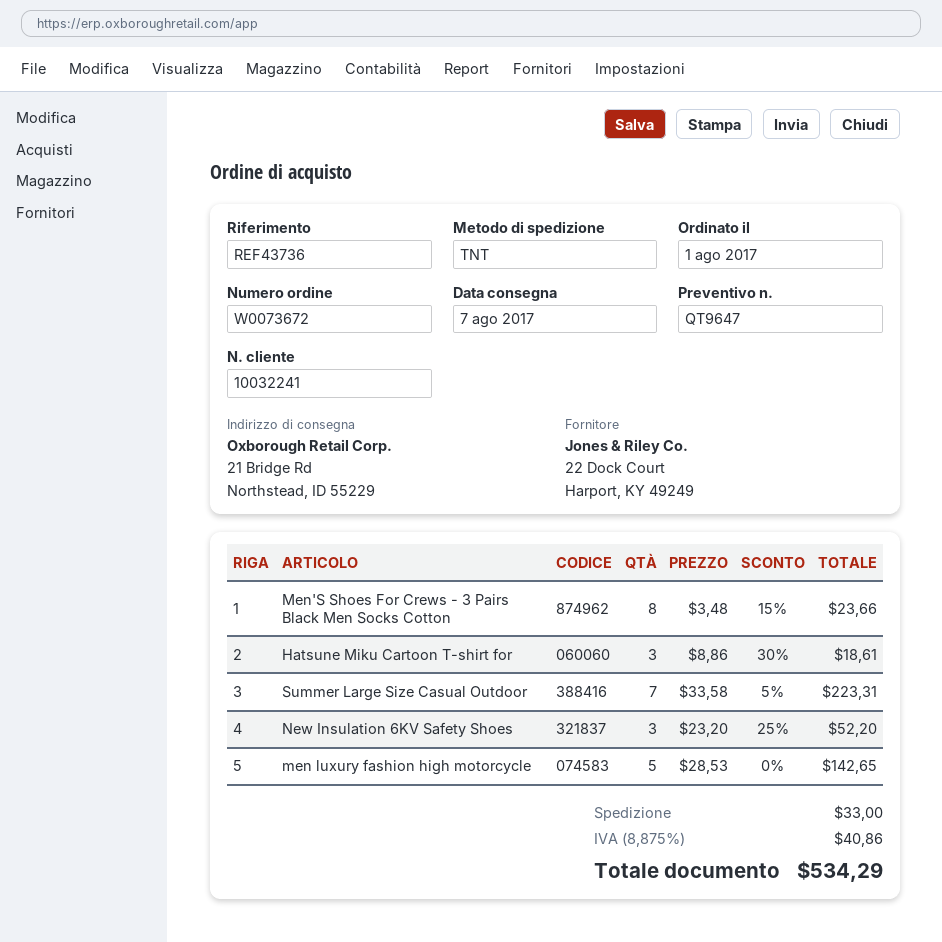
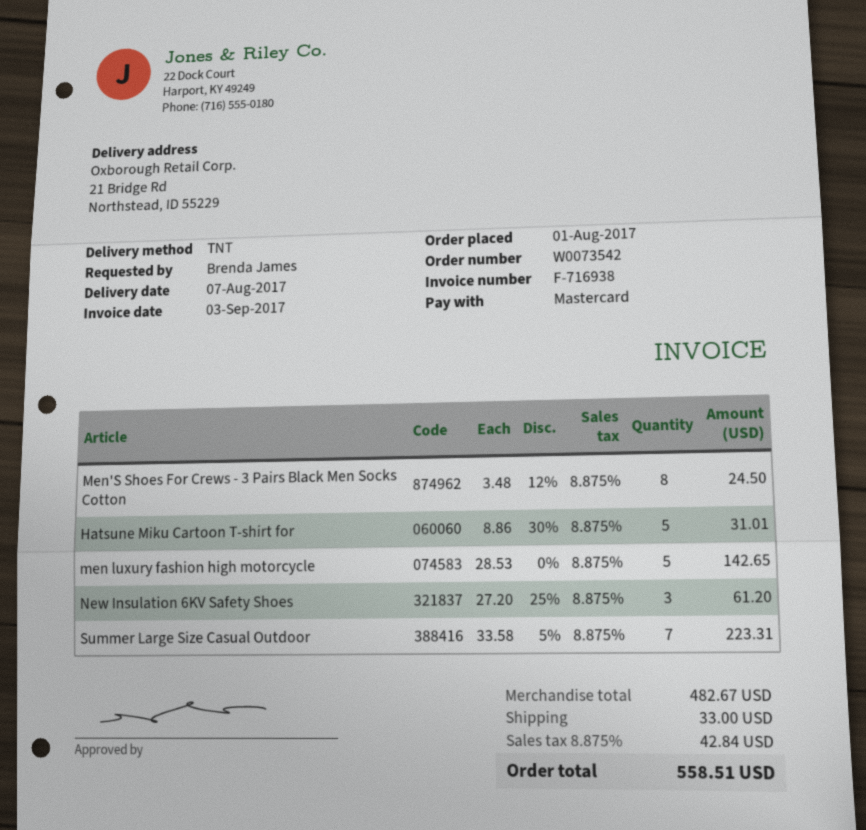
order number: W0073672 -> W0073542
Men'S Shoes For Crews - 3 Pairs Black Men Socks Cotton: 8 x 3.48 - 15% = 23.66 -> 8 x 3.48 - 12% = 24.50
Hatsune Miku Cartoon T-shirt for: 3 x 8.86 - 30% = 18.61 -> 5 x 8.86 - 30% = 31.01
New Insulation 6KV Safety Shoes: 3 x 23.20 - 25% = 52.20 -> 3 x 27.20 - 25% = 61.20
tax: 8.875% = 40.86 -> 8.875% = 42.84
total: 534.29 -> 558.51

